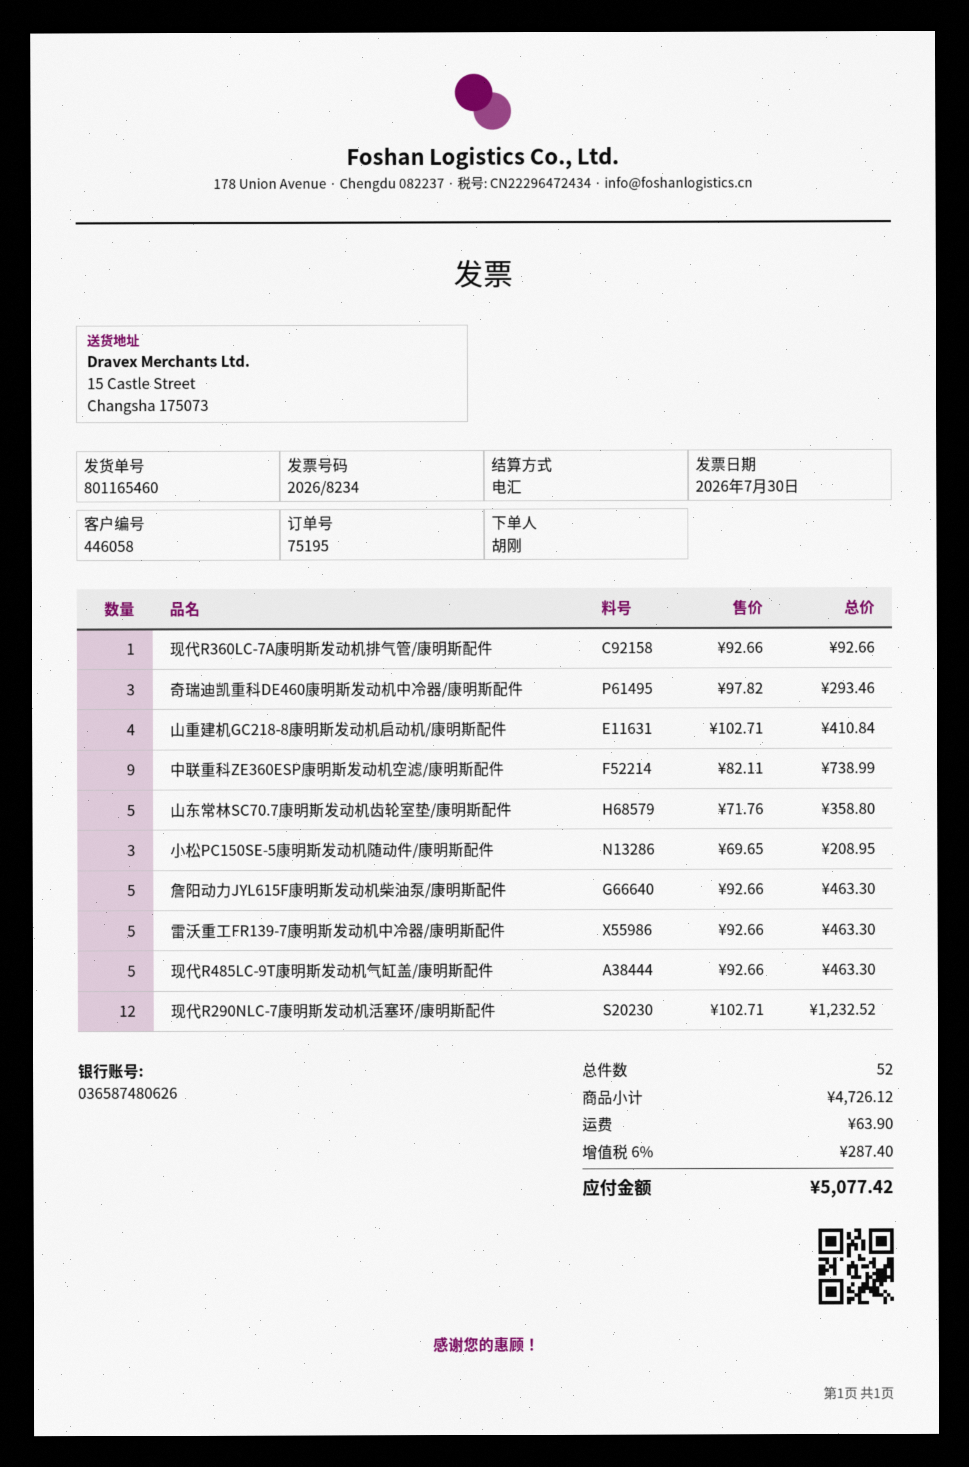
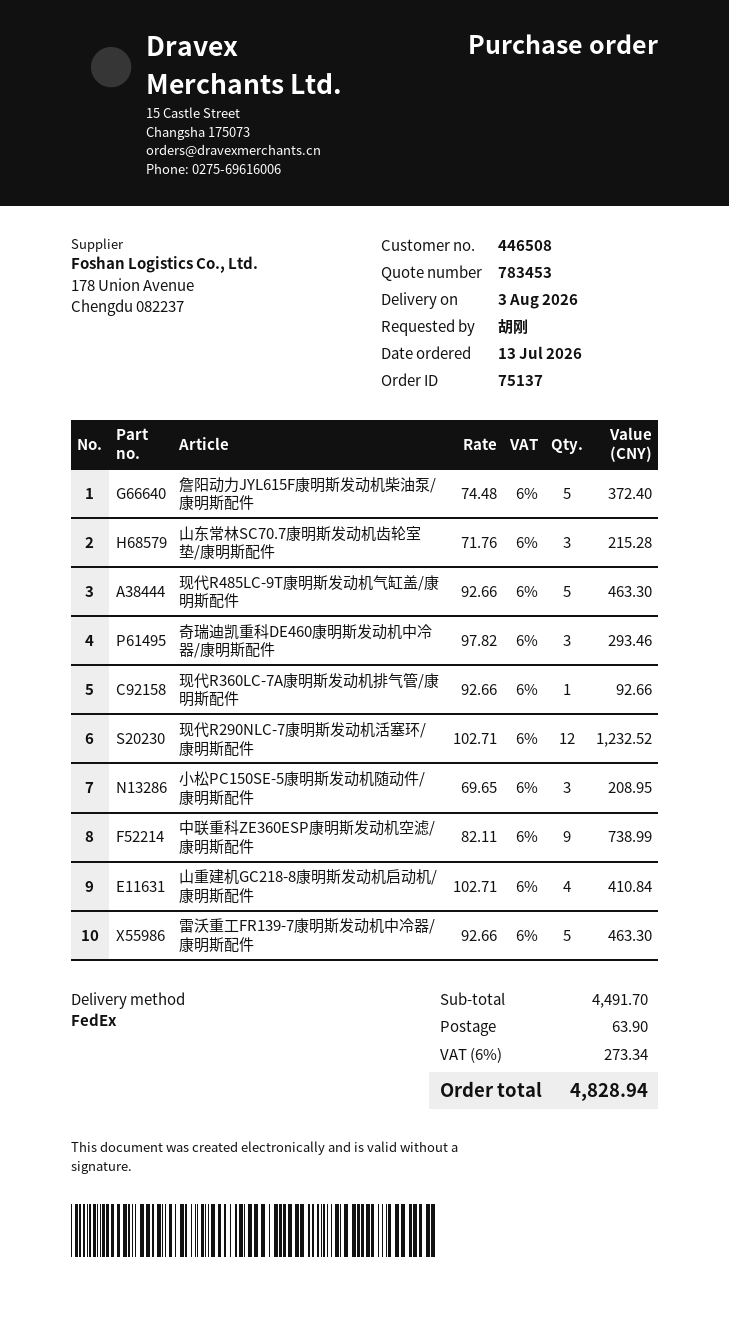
order number: 75195 -> 75137
customer number: 446058 -> 446508
山东常林SC70.7康明斯发动机齿轮室垫/康明斯配件: 5 x 71.76 = 358.80 -> 3 x 71.76 = 215.28
詹阳动力JYL615F康明斯发动机柴油泵/康明斯配件: 5 x 92.66 = 463.30 -> 5 x 74.48 = 372.40
subtotal: 4726.12 -> 4491.70
tax: 6% = 287.40 -> 6% = 273.34
total: 5077.42 -> 4828.94

